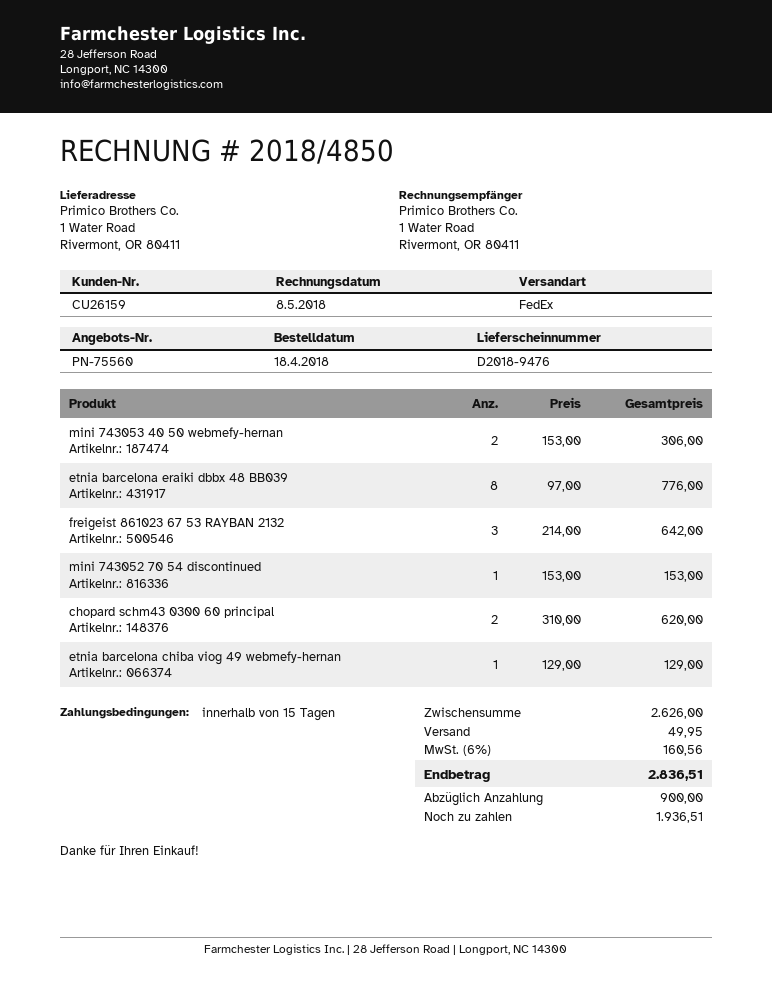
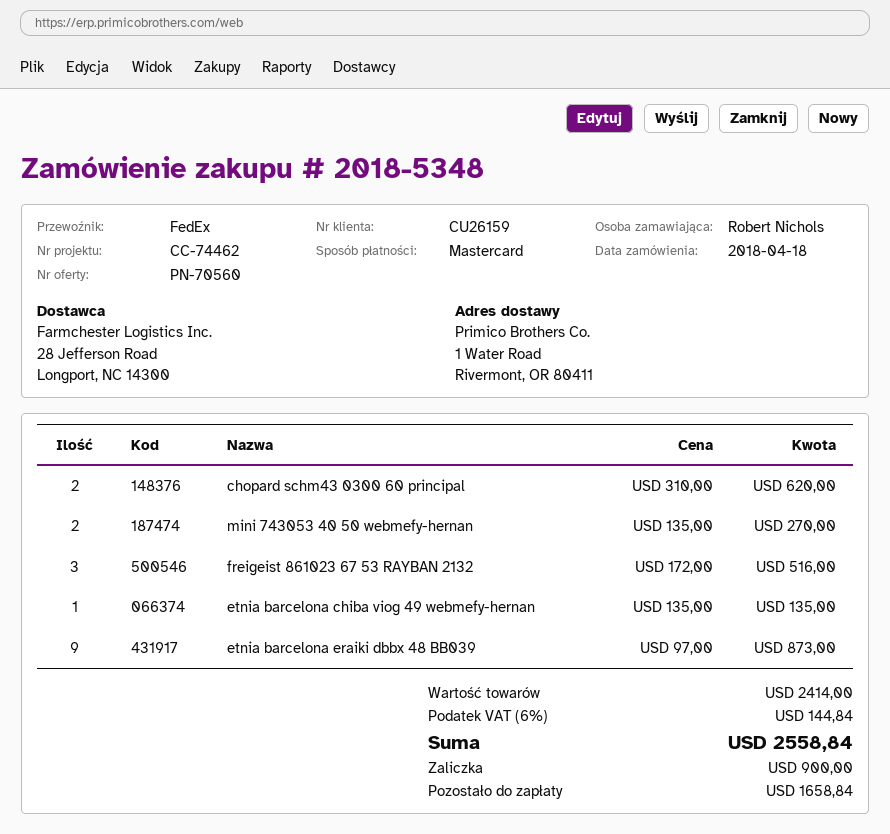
quote number: PN-75560 -> PN-70560
mini 743053 40 50 webmefy-hernan: 2 x 153.00 = 306.00 -> 2 x 135.00 = 270.00
etnia barcelona eraiki dbbx 48 BB039: 8 x 97.00 = 776.00 -> 9 x 97.00 = 873.00
freigeist 861023 67 53 RAYBAN 2132: 3 x 214.00 = 642.00 -> 3 x 172.00 = 516.00
mini 743052 70 54 discontinued: 1 x 153.00 = 153.00 -> none
etnia barcelona chiba viog 49 webmefy-hernan: 1 x 129.00 = 129.00 -> 1 x 135.00 = 135.00
subtotal: 2626.00 -> 2414.00
shipping: 49.95 -> none
tax: 6% = 160.56 -> 6% = 144.84
total: 2836.51 -> 2558.84
balance: 1936.51 -> 1658.84

